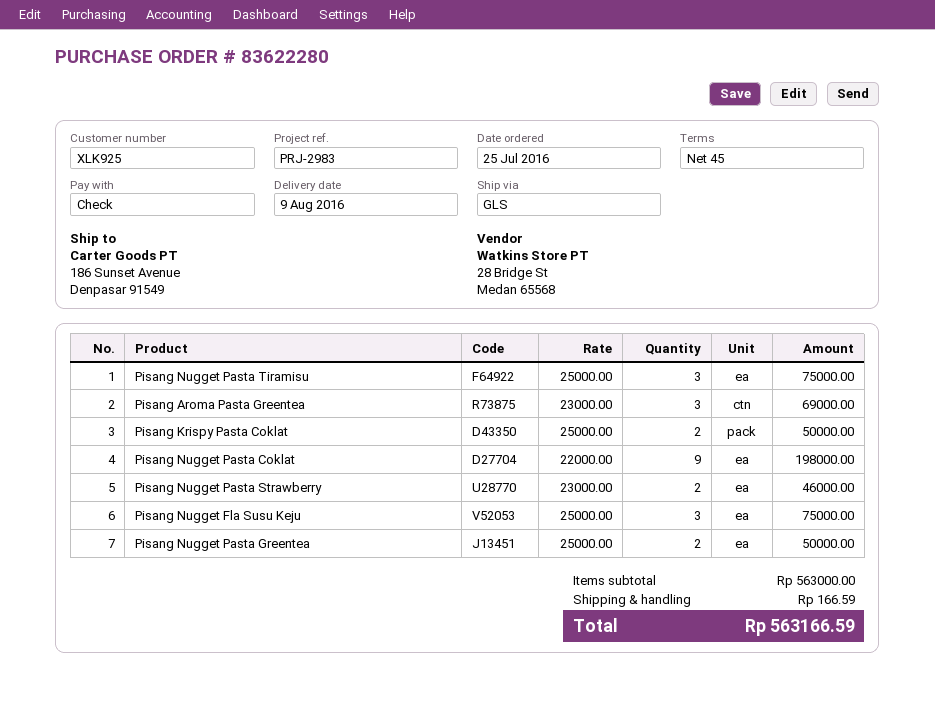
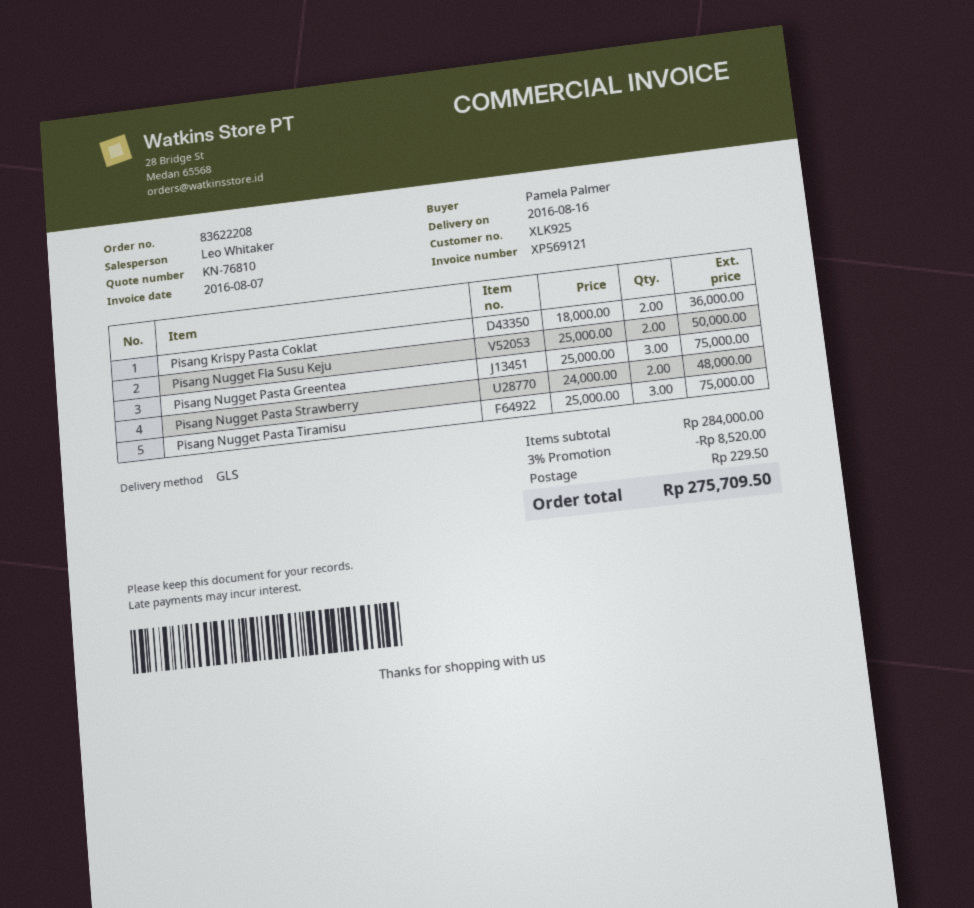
order number: 83622280 -> 83622208
delivery date: 2016-08-09 -> 2016-08-16
Pisang Aroma Pasta Greentea: 3 x 23000.00 = 69000.00 -> none
Pisang Krispy Pasta Coklat: 2 x 25000.00 = 50000.00 -> 2 x 18000.00 = 36000.00
Pisang Nugget Pasta Coklat: 9 x 22000.00 = 198000.00 -> none
Pisang Nugget Pasta Strawberry: 2 x 23000.00 = 46000.00 -> 2 x 24000.00 = 48000.00
Pisang Nugget Fla Susu Keju: 3 x 25000.00 = 75000.00 -> 2 x 25000.00 = 50000.00
Pisang Nugget Pasta Greentea: 2 x 25000.00 = 50000.00 -> 3 x 25000.00 = 75000.00
subtotal: 563000.00 -> 284000.00
discount: none -> 3% = 8520.00
shipping: 166.59 -> 229.50
total: 563166.59 -> 275709.50

